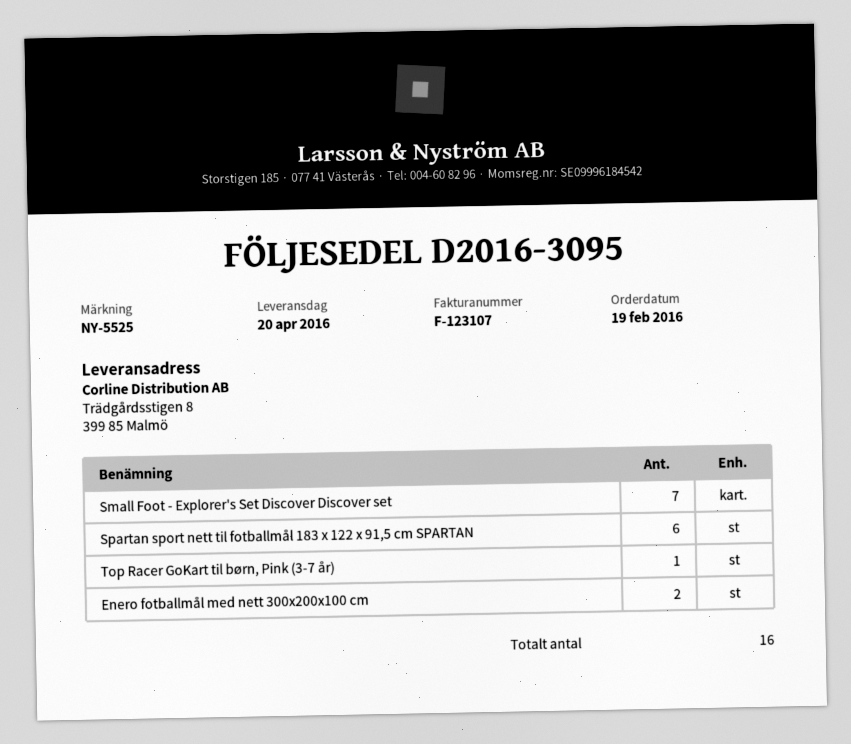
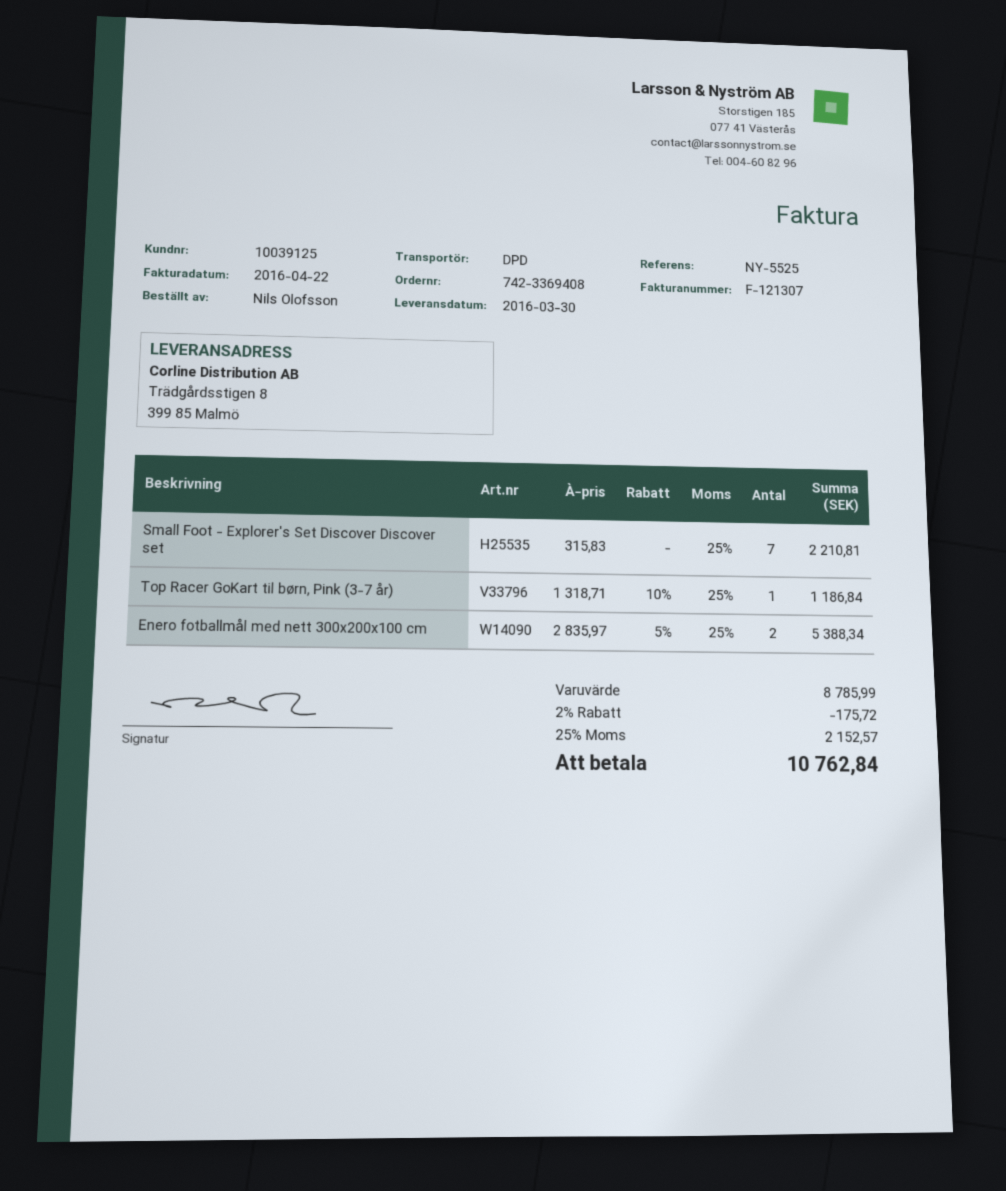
delivery date: 2016-04-20 -> 2016-03-30
invoice number: F-123107 -> F-121307
Spartan sport nett til fotballmål 183 x 122 x 91,5 cm SPARTAN: 6 -> none

